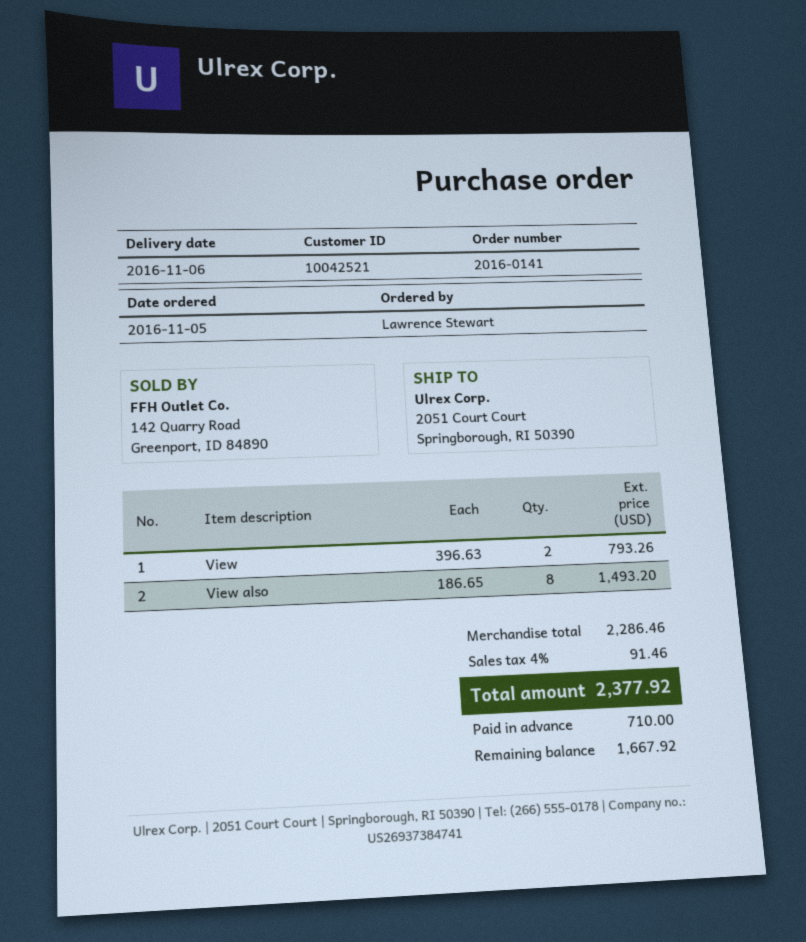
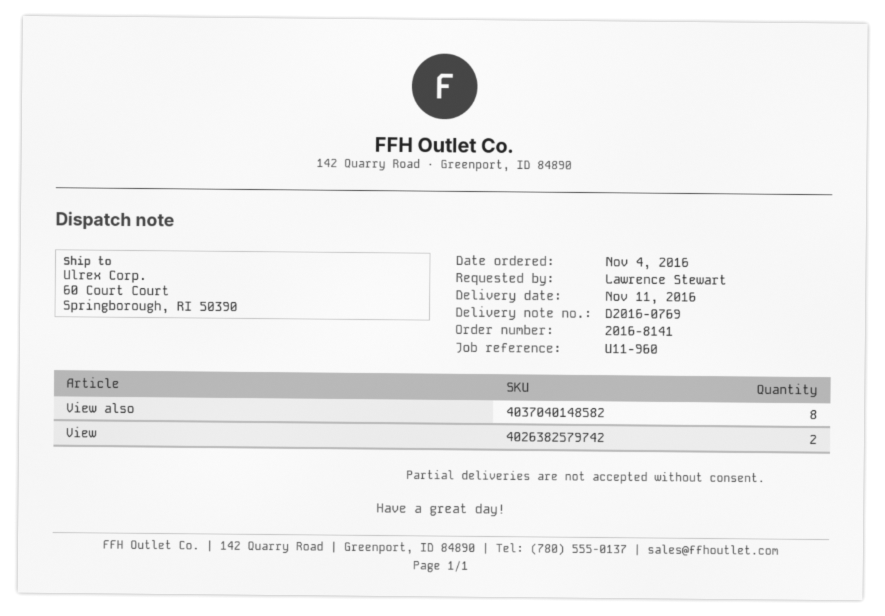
order number: 2016-0141 -> 2016-8141
order date: 2016-11-05 -> 2016-11-04
delivery date: 2016-11-06 -> 2016-11-11
ship to: 2051 Court Court, Springborough, RI 50390 -> 60 Court Court, Springborough, RI 50390

